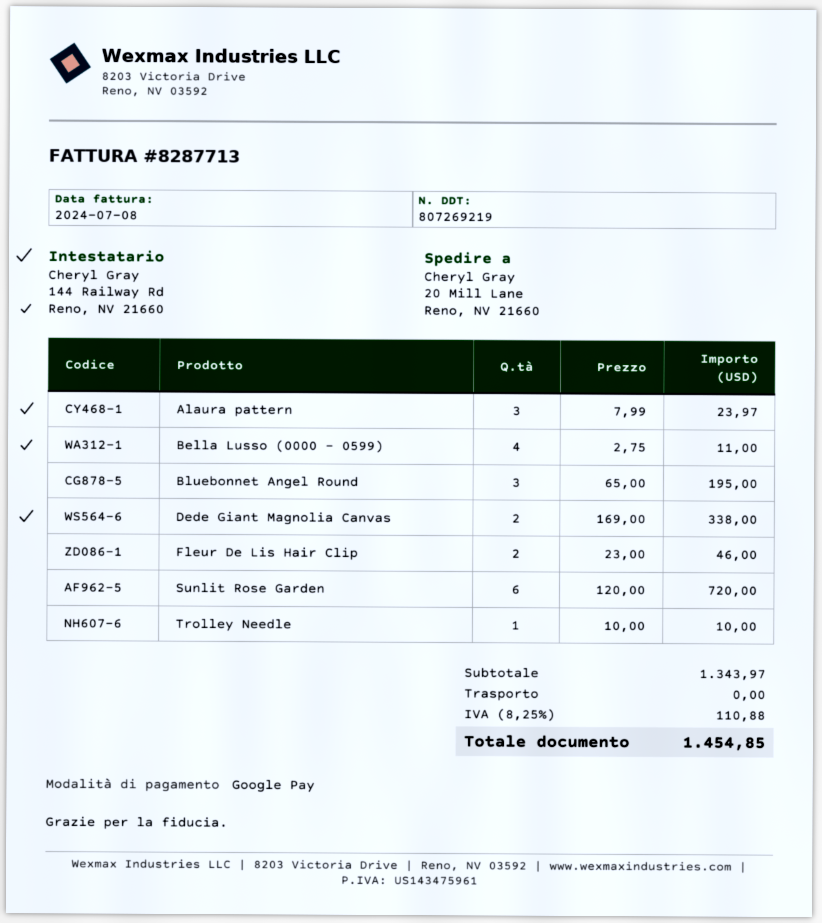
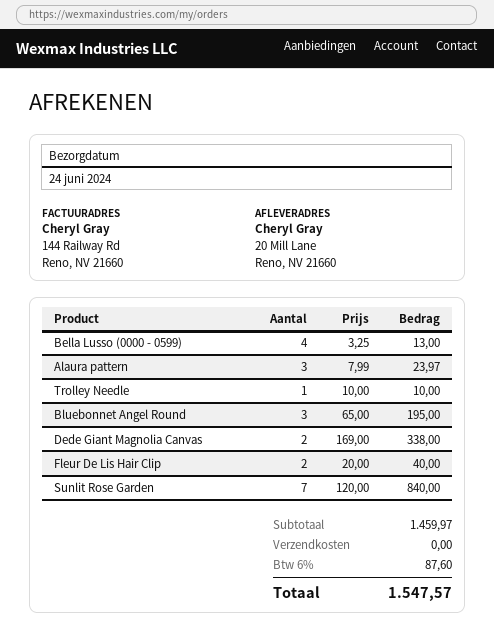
Bella Lusso (0000 - 0599): 4 x 2.75 = 11.00 -> 4 x 3.25 = 13.00
Fleur De Lis Hair Clip: 2 x 23.00 = 46.00 -> 2 x 20.00 = 40.00
Sunlit Rose Garden: 6 x 120.00 = 720.00 -> 7 x 120.00 = 840.00
subtotal: 1343.97 -> 1459.97
tax: 8.25% = 110.88 -> 6% = 87.60
total: 1454.85 -> 1547.57

